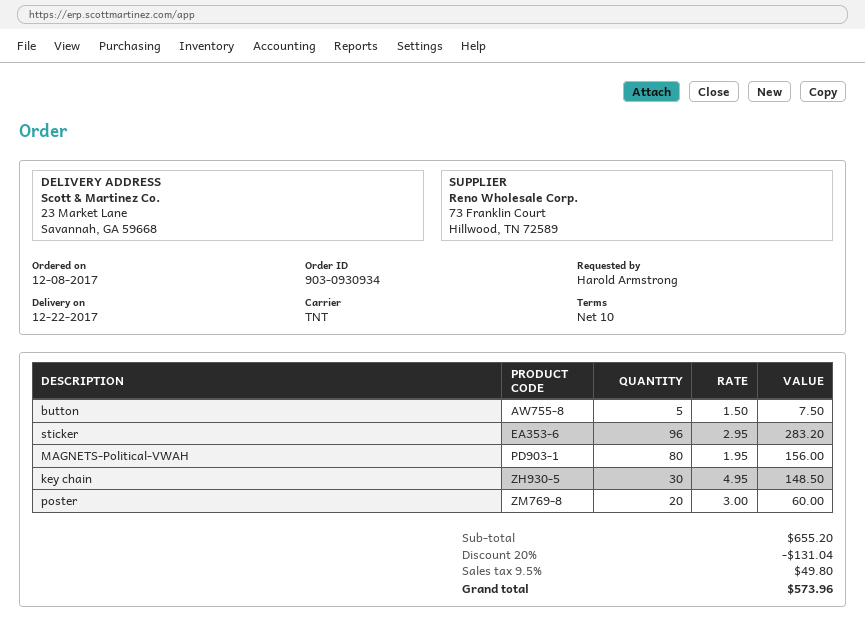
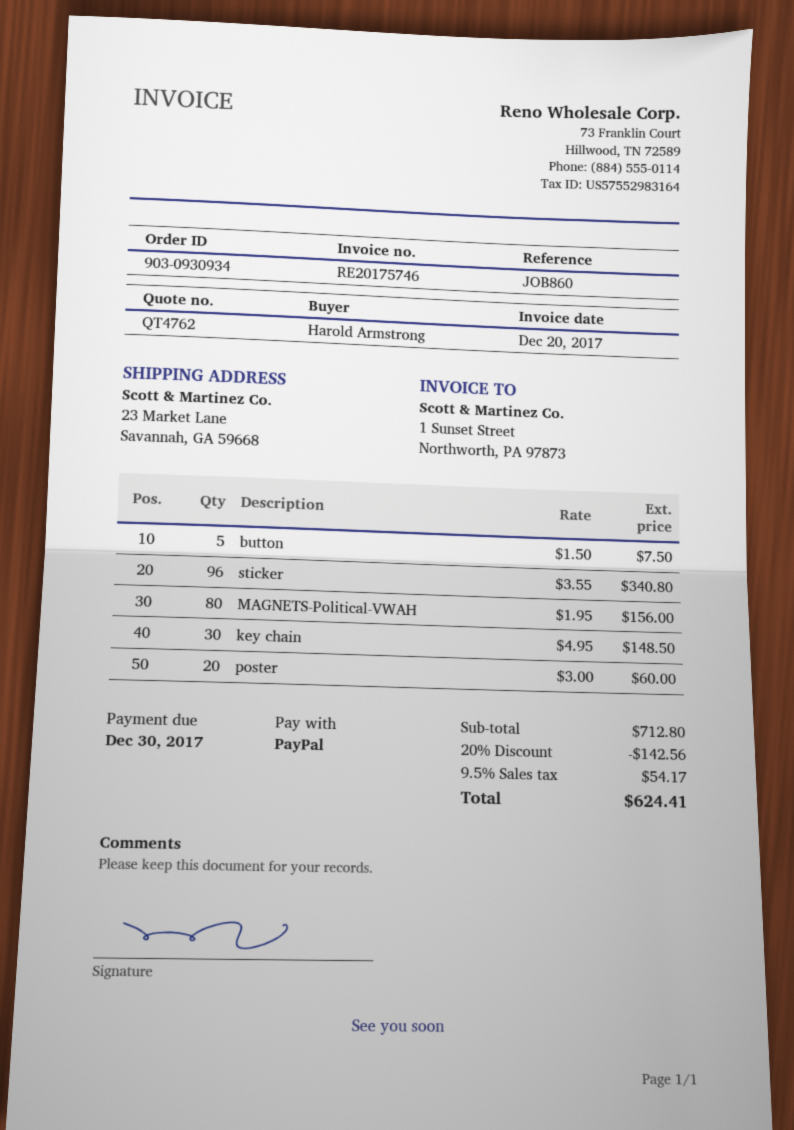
sticker: 96 x 2.95 = 283.20 -> 96 x 3.55 = 340.80
subtotal: 655.20 -> 712.80
discount: 20% = 131.04 -> 20% = 142.56
tax: 9.5% = 49.80 -> 9.5% = 54.17
total: 573.96 -> 624.41

